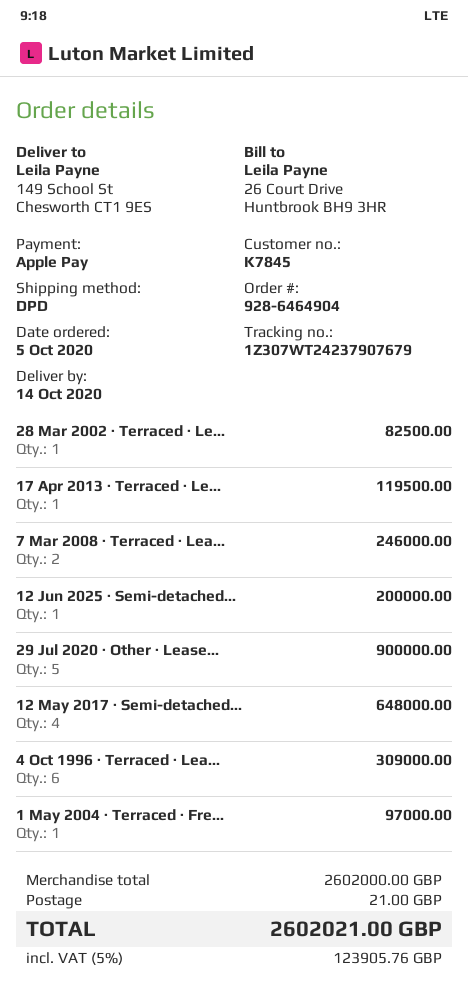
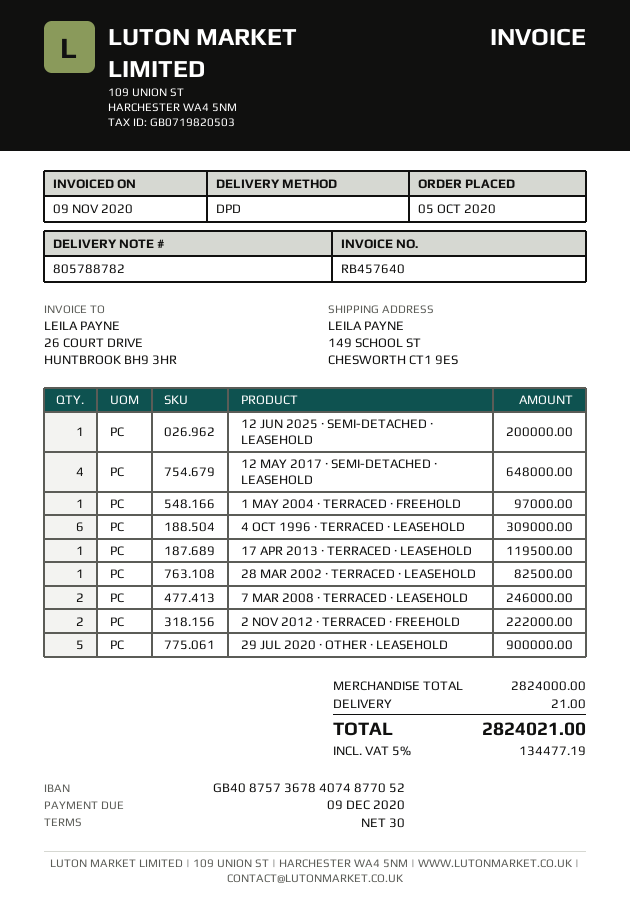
2 NOV 2012 · TERRACED · FREEHOLD: none -> 2 for 222000.00
subtotal: 2602000.00 -> 2824000.00
tax: 5% = 123905.76 -> 5% = 134477.19
total: 2602021.00 -> 2824021.00

